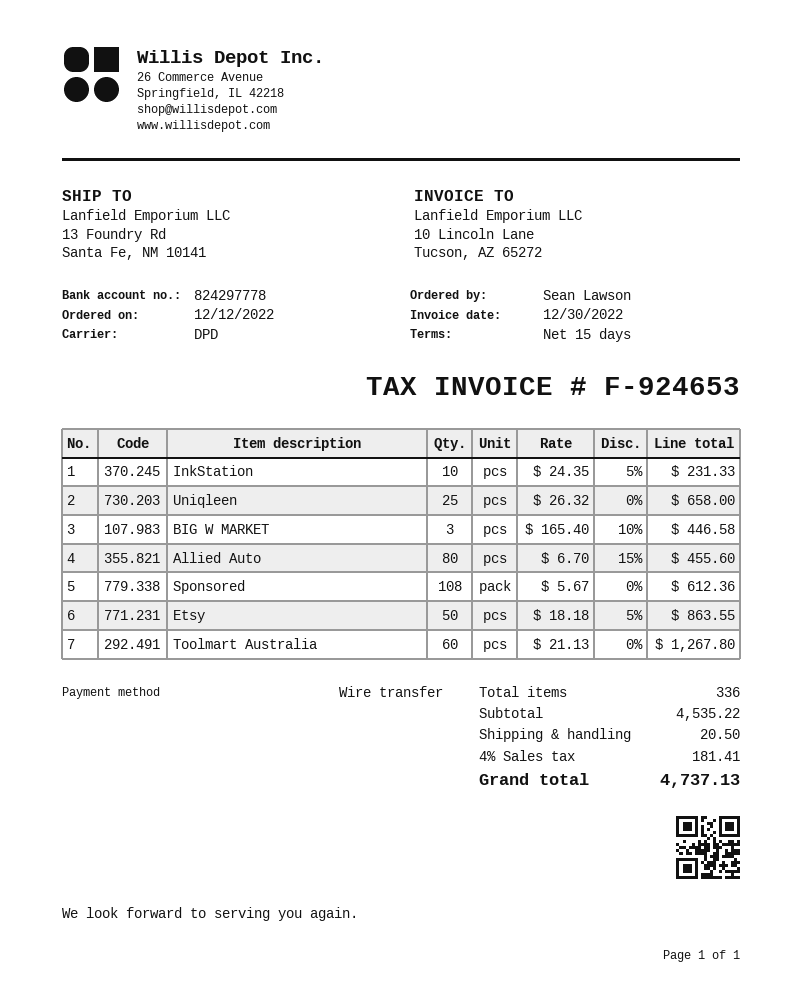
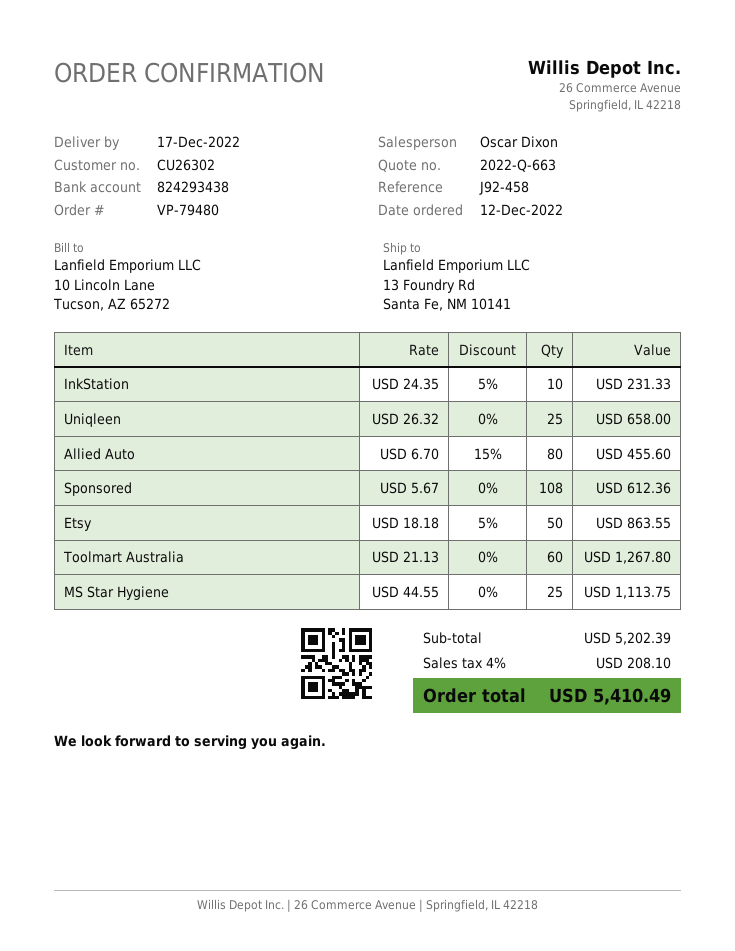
bank account: 824297778 -> 824293438
BIG W MARKET: 3 x 165.40 - 10% = 446.58 -> none
MS Star Hygiene: none -> 25 x 44.55 = 1113.75
subtotal: 4535.22 -> 5202.39
shipping: 20.50 -> none
tax: 4% = 181.41 -> 4% = 208.10
total: 4737.13 -> 5410.49

